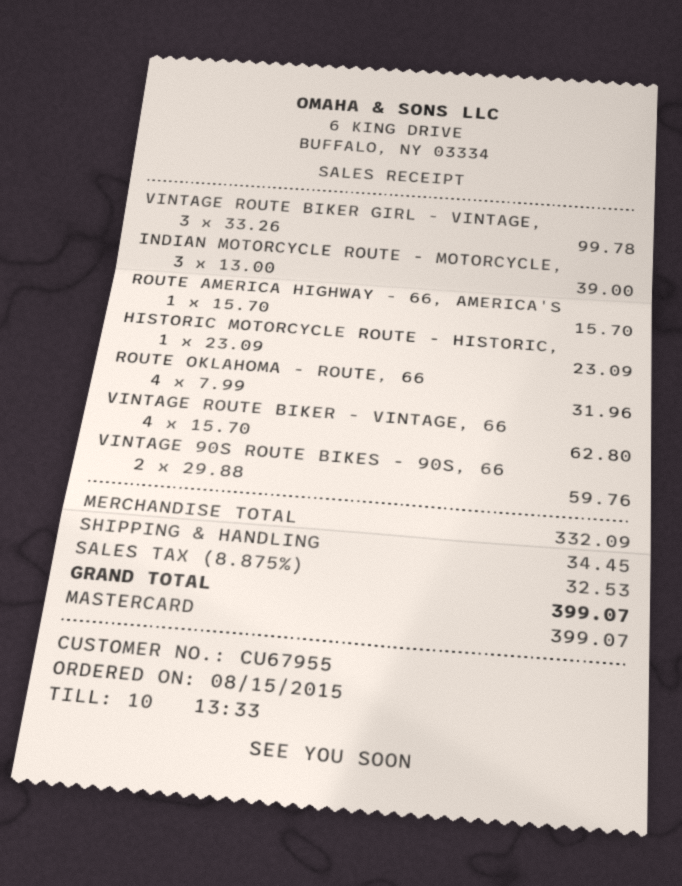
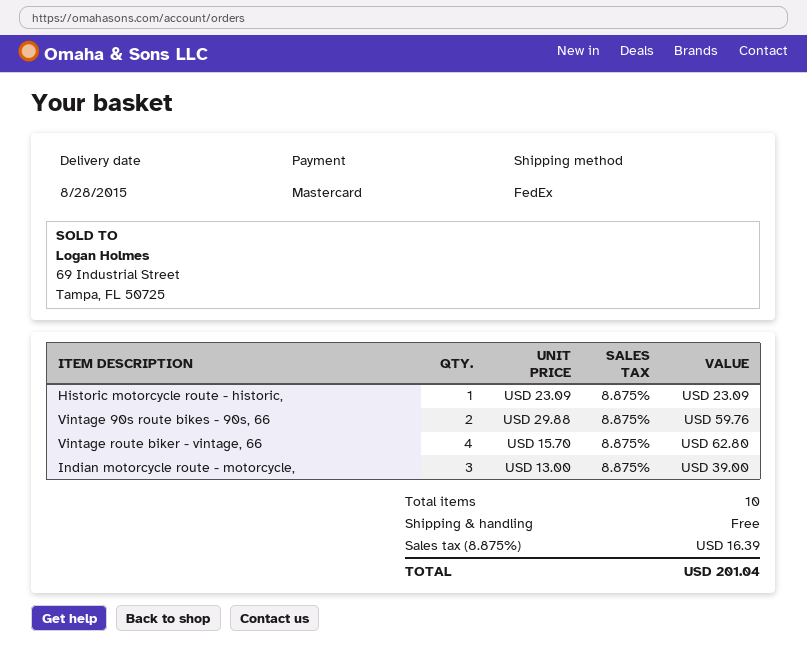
VINTAGE ROUTE BIKER GIRL - VINTAGE,: 3 x 33.26 = 99.78 -> none
ROUTE AMERICA HIGHWAY - 66, AMERICA'S: 1 x 15.70 = 15.70 -> none
ROUTE OKLAHOMA - ROUTE, 66: 4 x 7.99 = 31.96 -> none
shipping: 34.45 -> 0.00
tax: 8.875% = 32.53 -> 8.875% = 16.39
total: 399.07 -> 201.04

